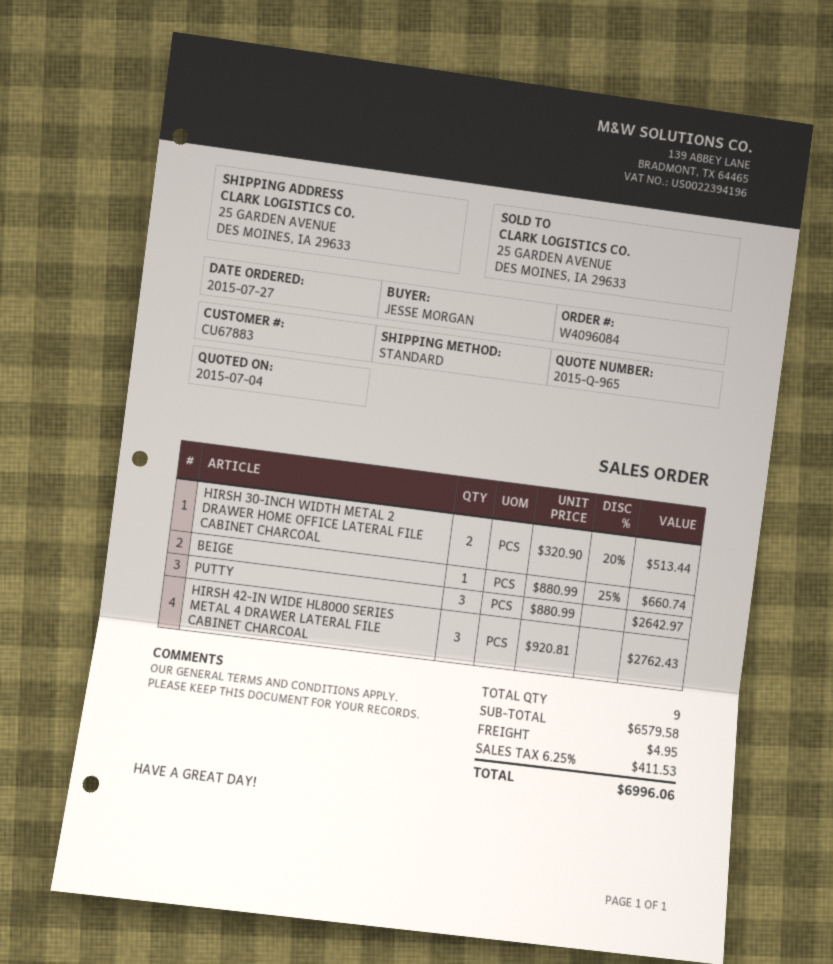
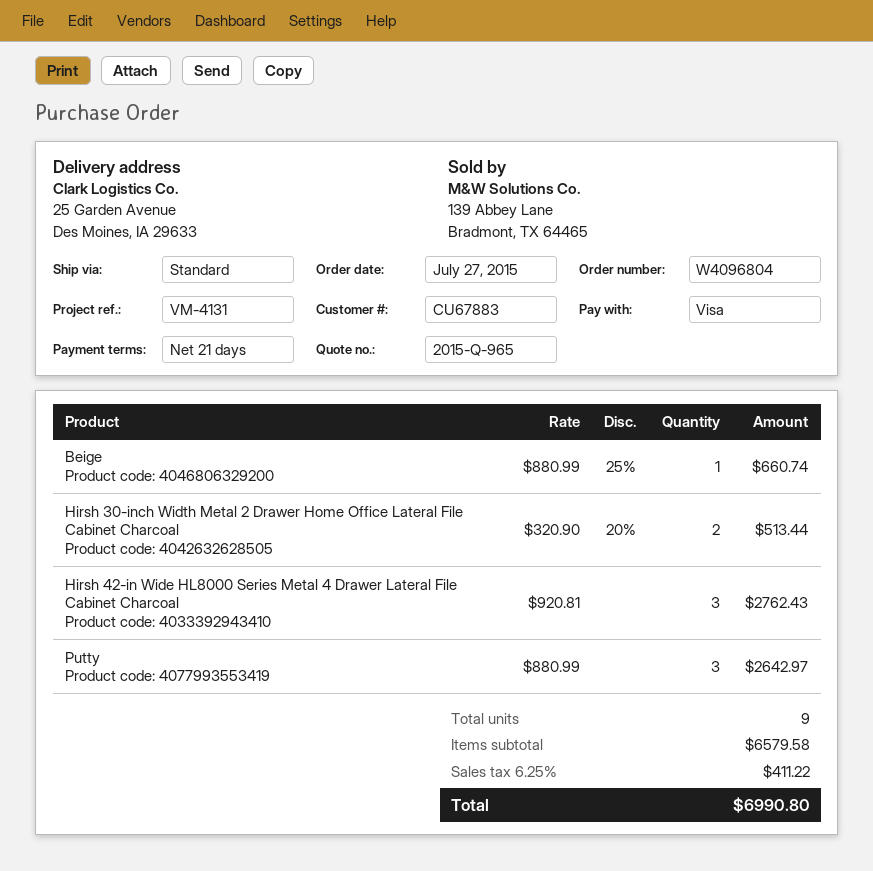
order number: W4096084 -> W4096804
shipping: 4.95 -> none
tax: 6.25% = 411.53 -> 6.25% = 411.22
total: 6996.06 -> 6990.80

